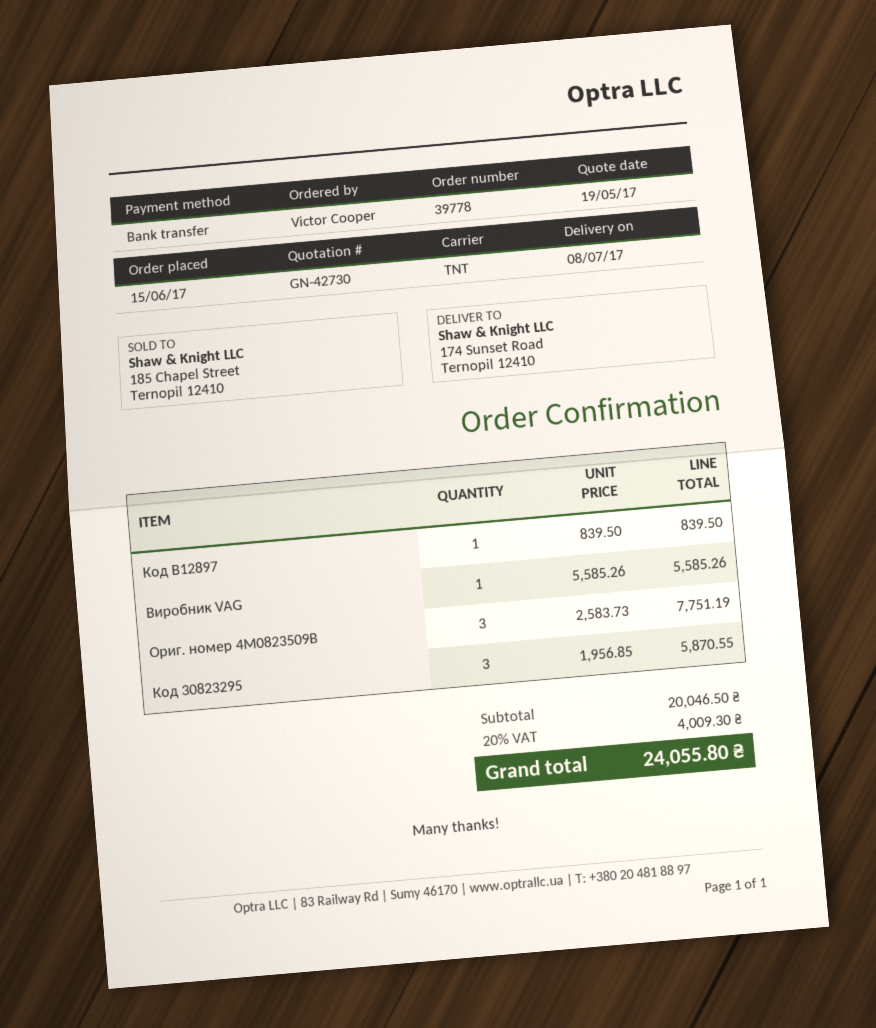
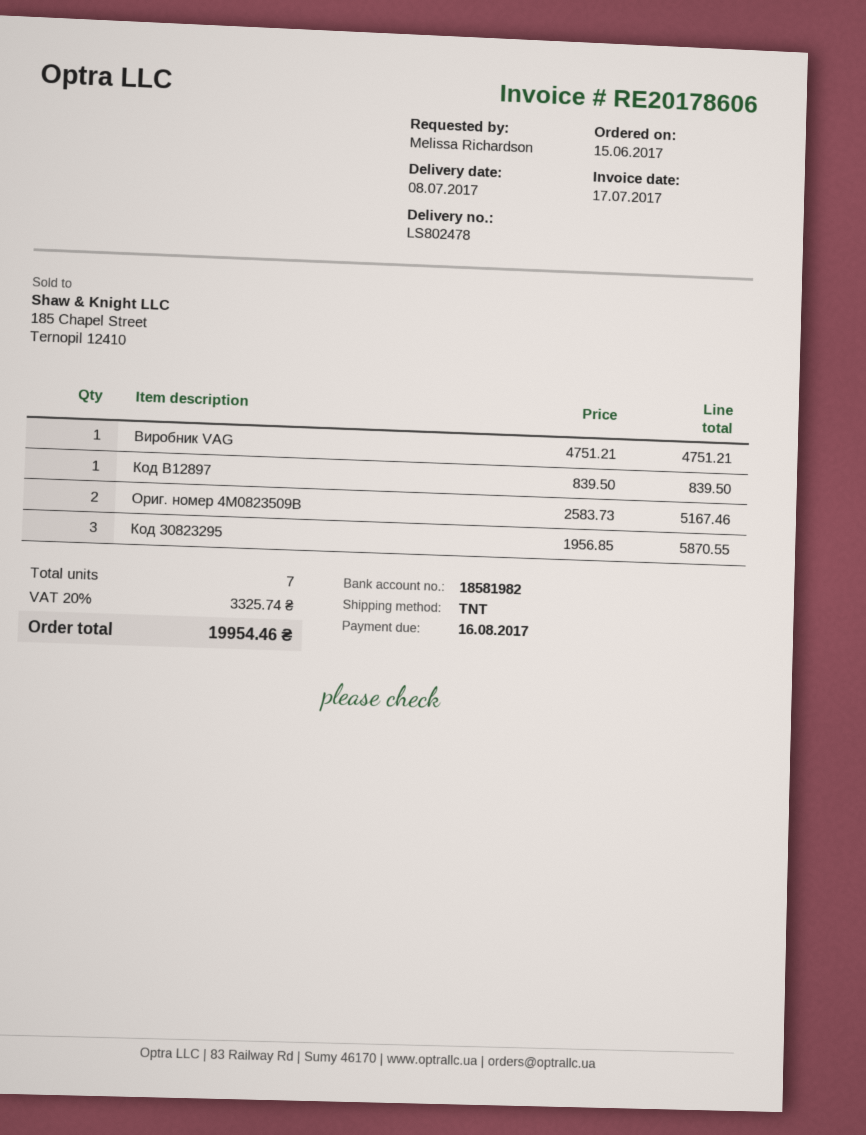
ordered by: Victor Cooper -> Melissa Richardson
Виробник VAG: 1 x 5585.26 = 5585.26 -> 1 x 4751.21 = 4751.21
Ориг. номер 4M0823509B: 3 x 2583.73 = 7751.19 -> 2 x 2583.73 = 5167.46
tax: 20% = 4009.30 -> 20% = 3325.74
total: 24055.80 -> 19954.46

